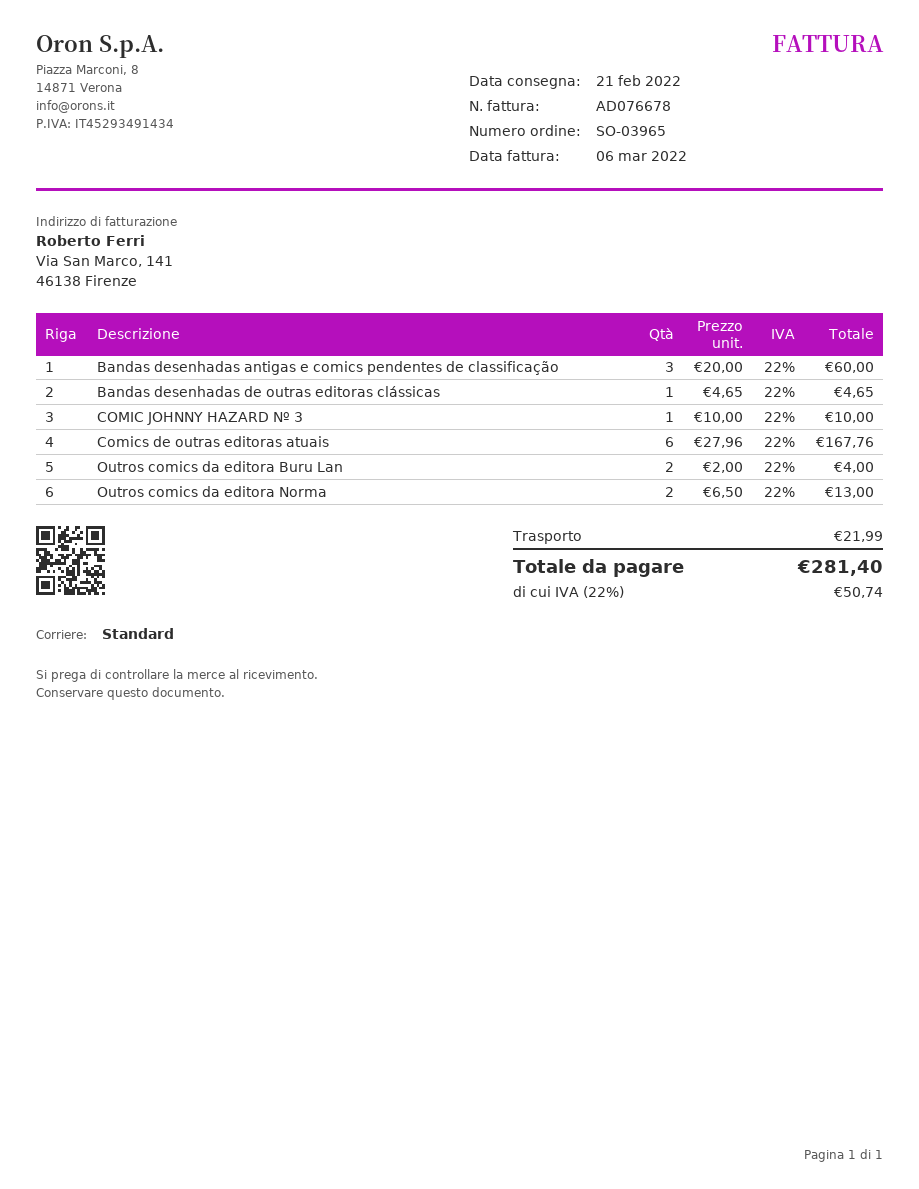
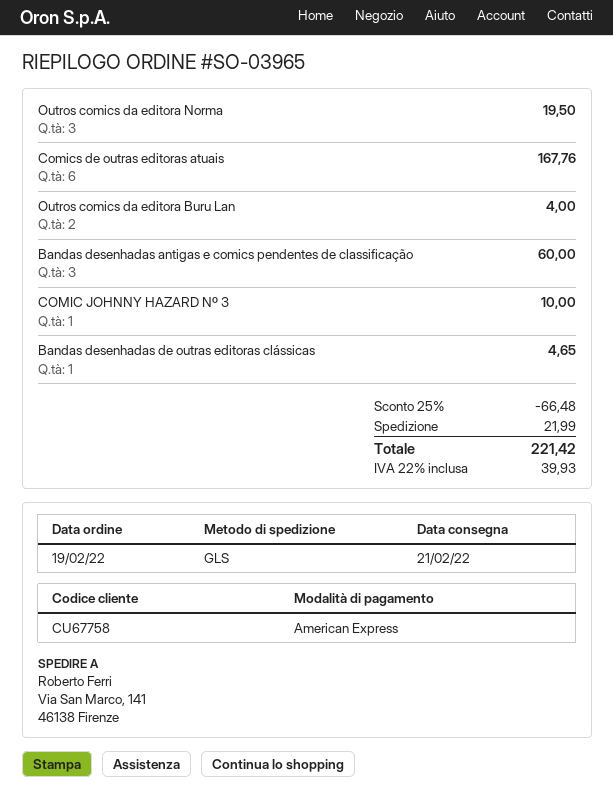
shipping method: standard -> GLS
Outros comics da editora Norma: 2 for 13.00 -> 3 for 19.50
discount: none -> 25% = 66.48
tax: 22% = 50.74 -> 22% = 39.93
total: 281.40 -> 221.42

